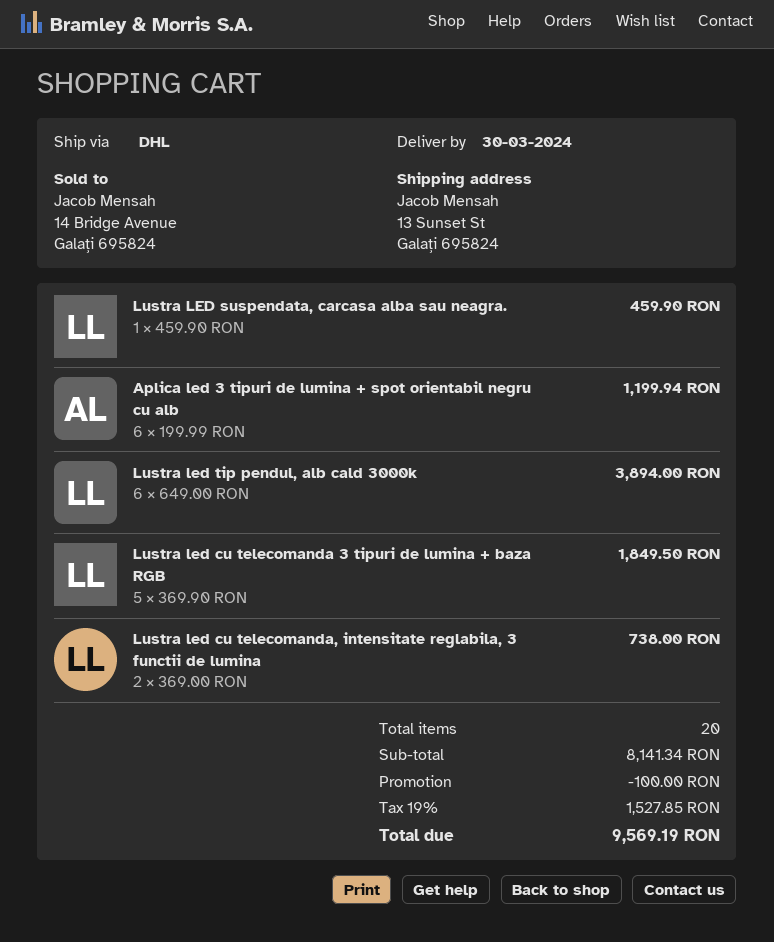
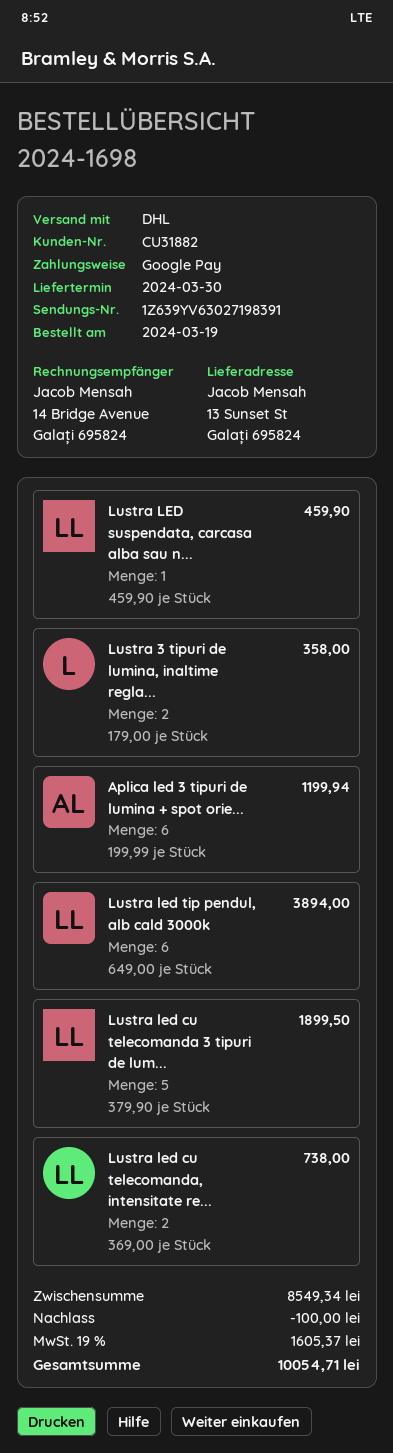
Lustra led cu telecomanda 3 tipuri de lumina + baza RGB: 5 x 369.90 = 1849.50 -> 5 x 379.90 = 1899.50
Lustra 3 tipuri de lumina, inaltime regla...: none -> 2 x 179.00 = 358.00
subtotal: 8141.34 -> 8549.34
tax: 19% = 1527.85 -> 19% = 1605.37
total: 9569.19 -> 10054.71

